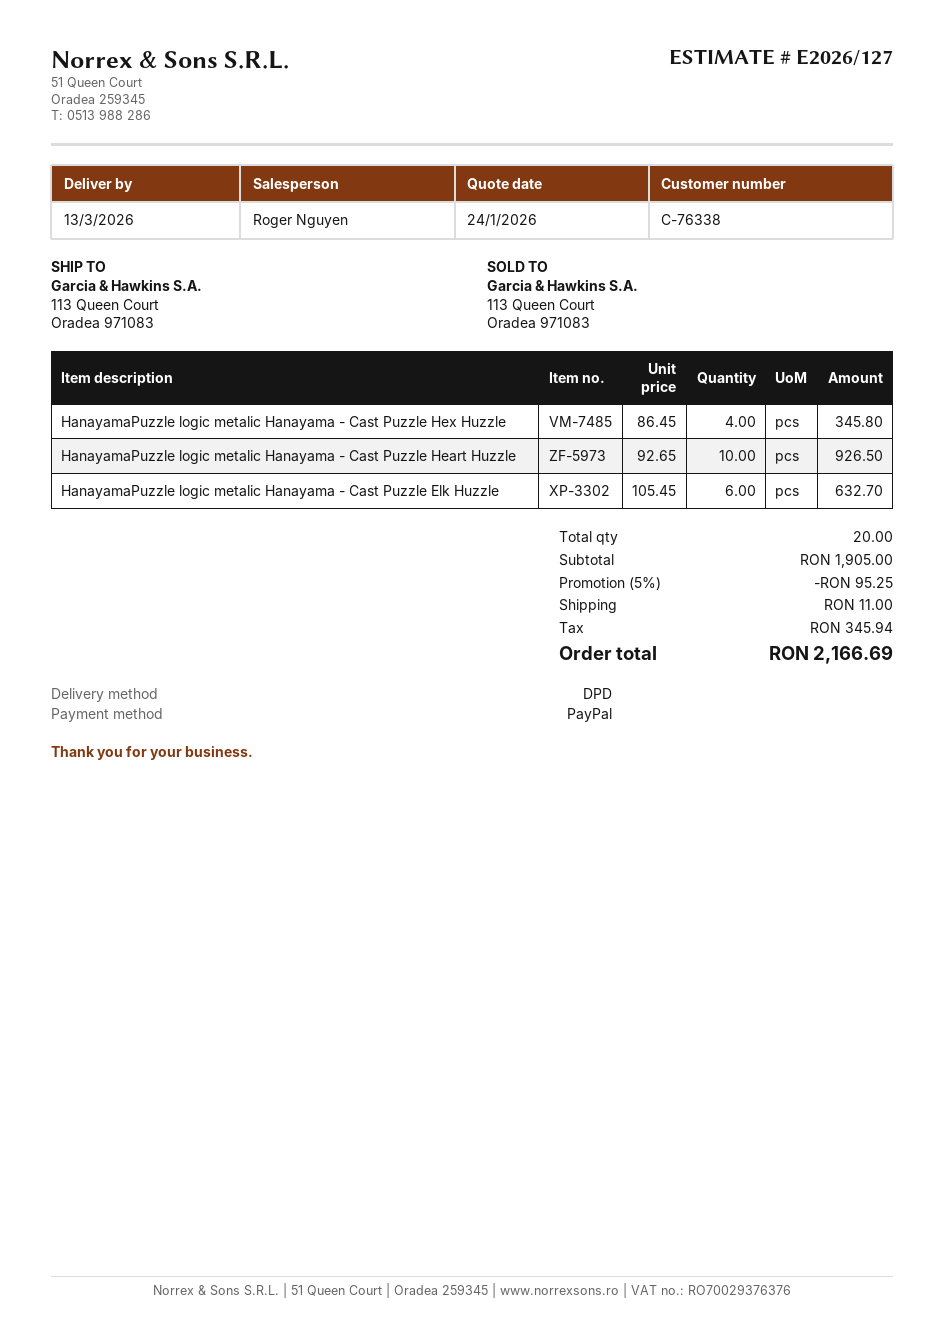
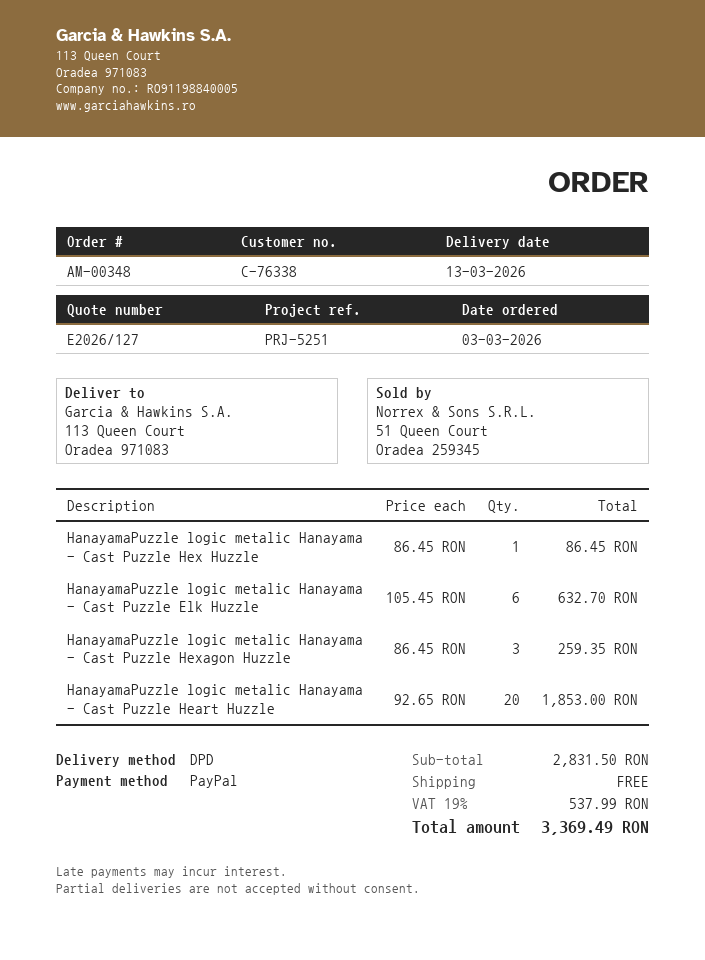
HanayamaPuzzle logic metalic Hanayama - Cast Puzzle Hex Huzzle: 4 x 86.45 = 345.80 -> 1 x 86.45 = 86.45
HanayamaPuzzle logic metalic Hanayama - Cast Puzzle Heart Huzzle: 10 x 92.65 = 926.50 -> 20 x 92.65 = 1853.00
HanayamaPuzzle logic metalic Hanayama - Cast Puzzle Hexagon Huzzle: none -> 3 x 86.45 = 259.35
subtotal: 1905.00 -> 2831.50
discount: 5% = 95.25 -> none
shipping: 11.00 -> 0.00
tax: 345.94 -> 537.99
total: 2166.69 -> 3369.49

